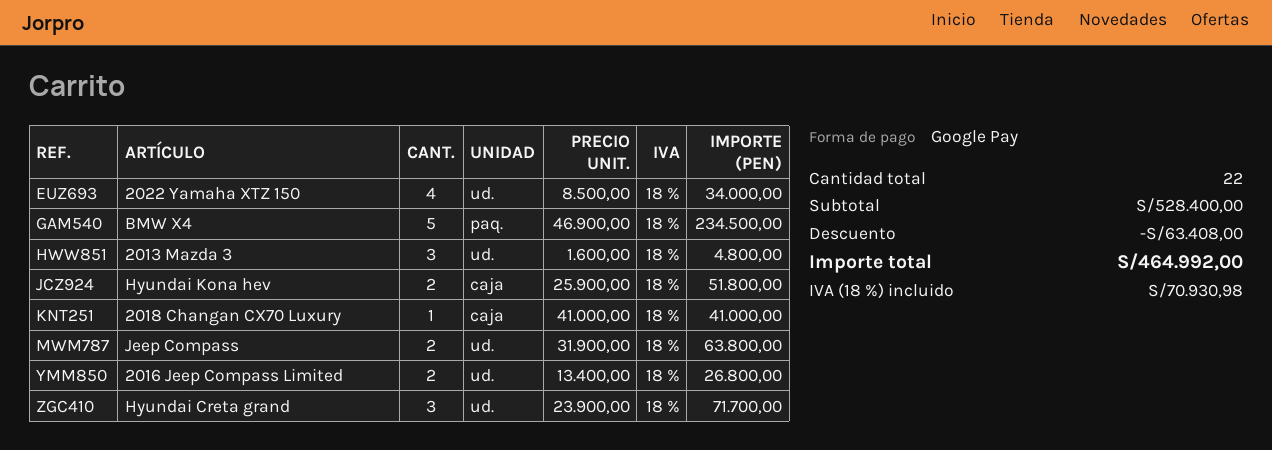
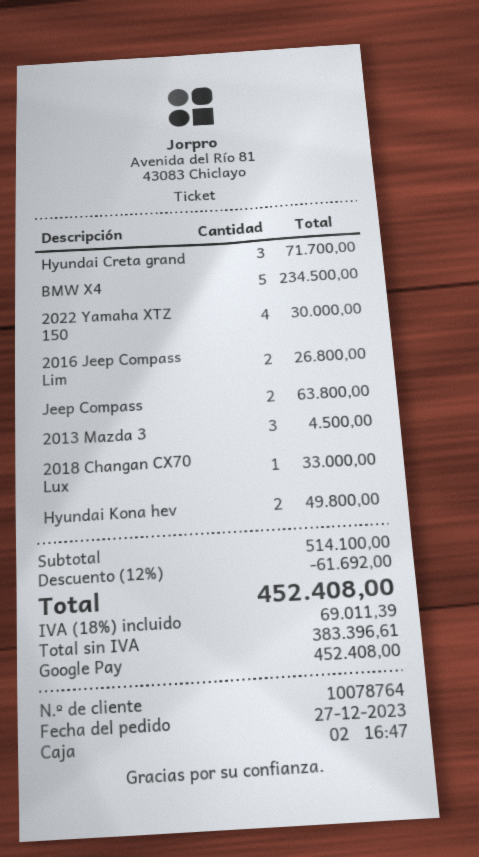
2022 Yamaha XTZ 150: 4 for 34000.00 -> 4 for 30000.00
2013 Mazda 3: 3 for 4800.00 -> 3 for 4500.00
Hyundai Kona hev: 2 for 51800.00 -> 2 for 49800.00
2018 Changan CX70 Luxury: 1 for 41000.00 -> 1 for 33000.00
subtotal: 528400.00 -> 514100.00
discount: 63408.00 -> 61692.00
tax: 18% = 70930.98 -> 18% = 69011.39
total: 464992.00 -> 452408.00

